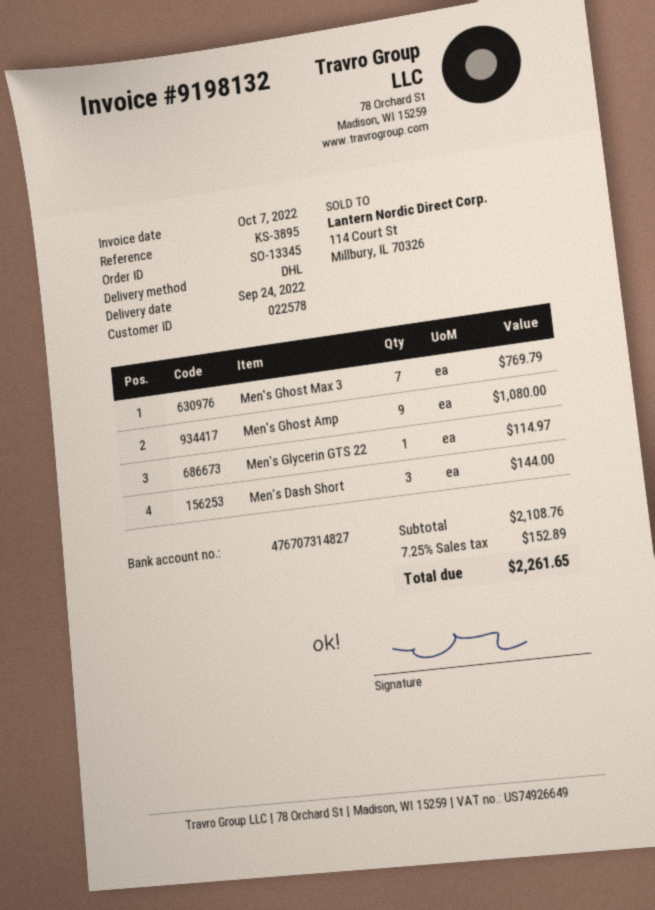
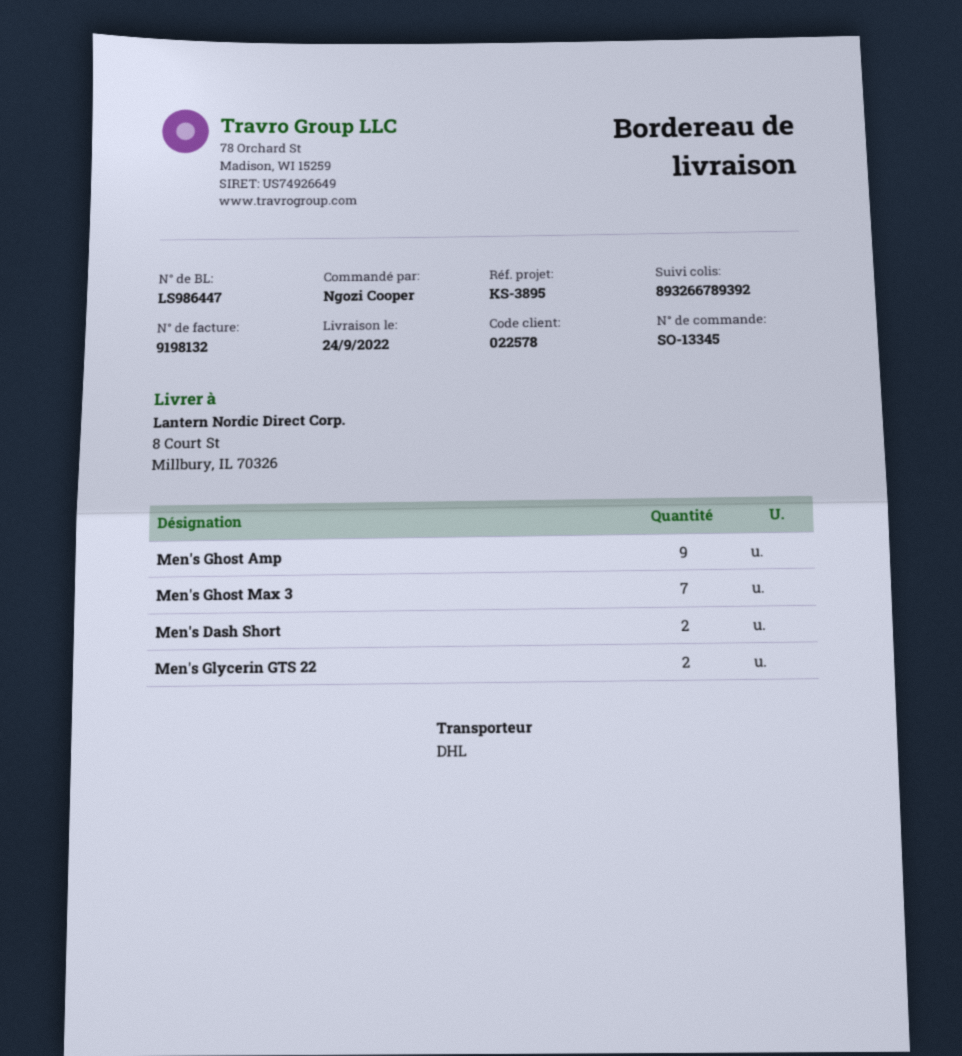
Men's Glycerin GTS 22: 1 -> 2
Men's Dash Short: 3 -> 2

